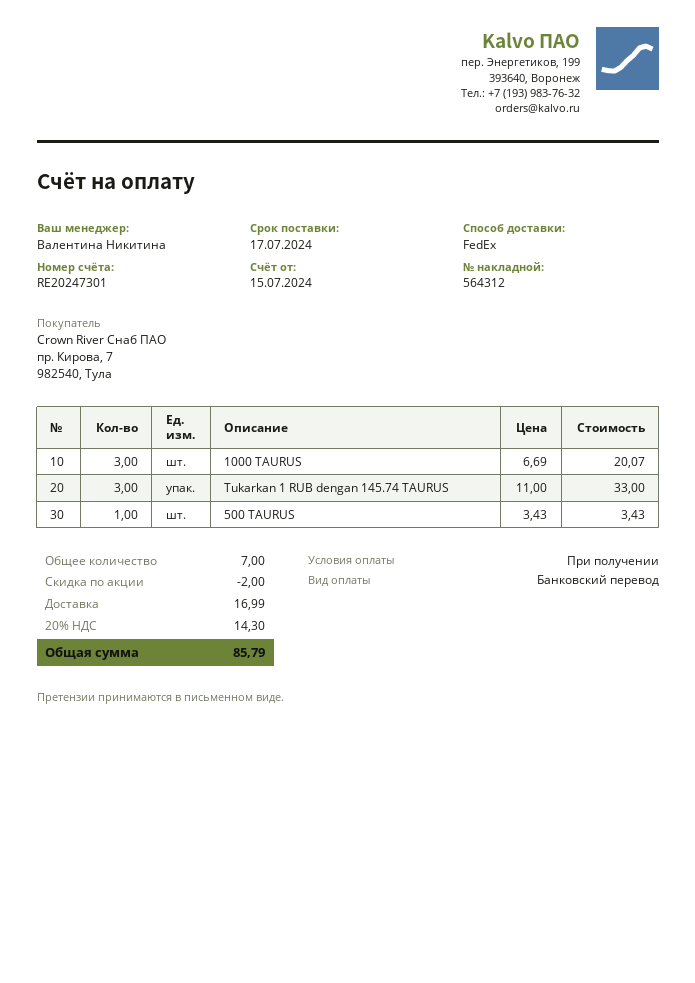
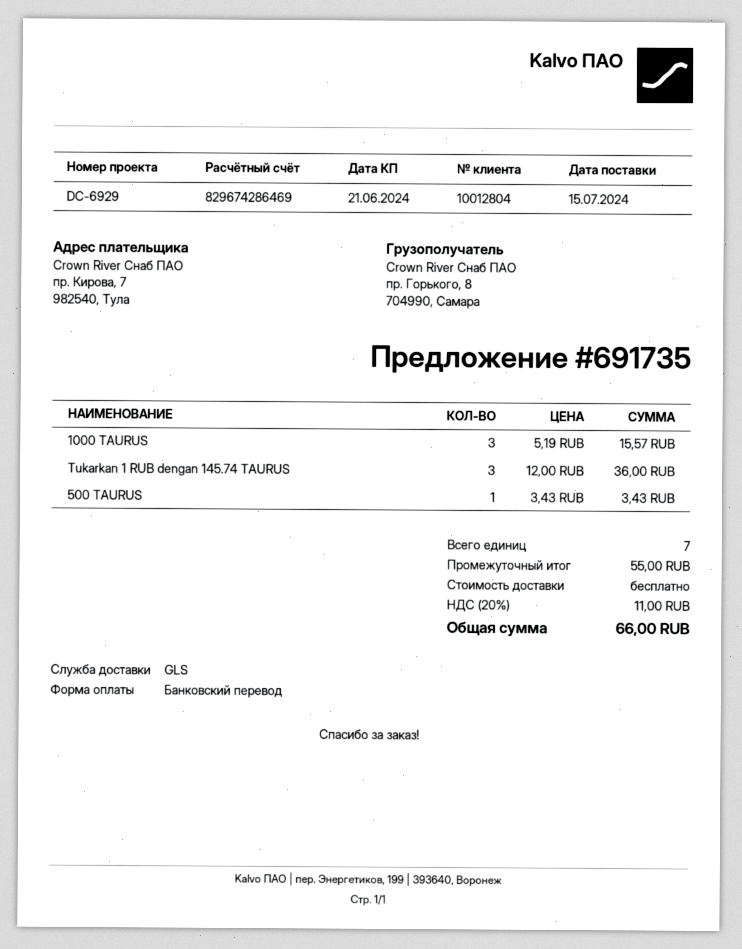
delivery date: 2024-07-17 -> 2024-07-15
shipping method: FedEx -> GLS
1000 TAURUS: 3 x 6.69 = 20.07 -> 3 x 5.19 = 15.57
Tukarkan 1 RUB dengan 145.74 TAURUS: 3 x 11.00 = 33.00 -> 3 x 12.00 = 36.00
discount: 2.00 -> none
shipping: 16.99 -> 0.00
tax: 20% = 14.30 -> 20% = 11.00
total: 85.79 -> 66.00

